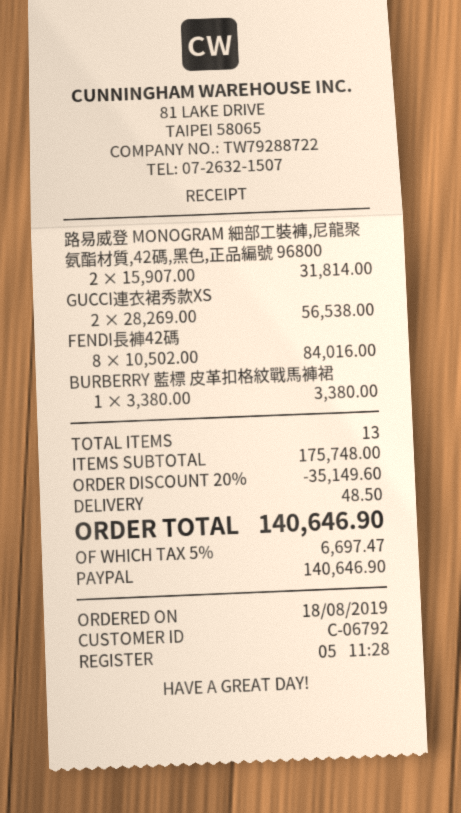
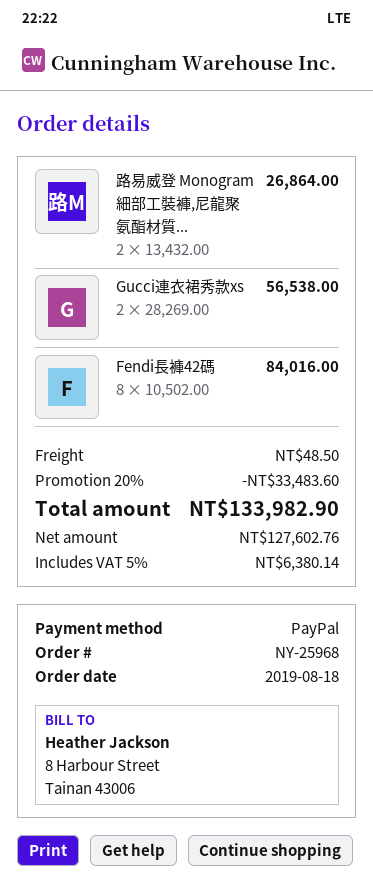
路易威登 MONOGRAM 細部工裝褲,尼龍聚氨酯材質,42碼,黑色,正品編號 96800: 2 x 15907.00 = 31814.00 -> 2 x 13432.00 = 26864.00
BURBERRY 藍標 皮革扣格紋戰馬褲裙: 1 x 3380.00 = 3380.00 -> none
discount: 20% = 35149.60 -> 20% = 33483.60
tax: 5% = 6697.47 -> 5% = 6380.14
total: 140646.90 -> 133982.90

